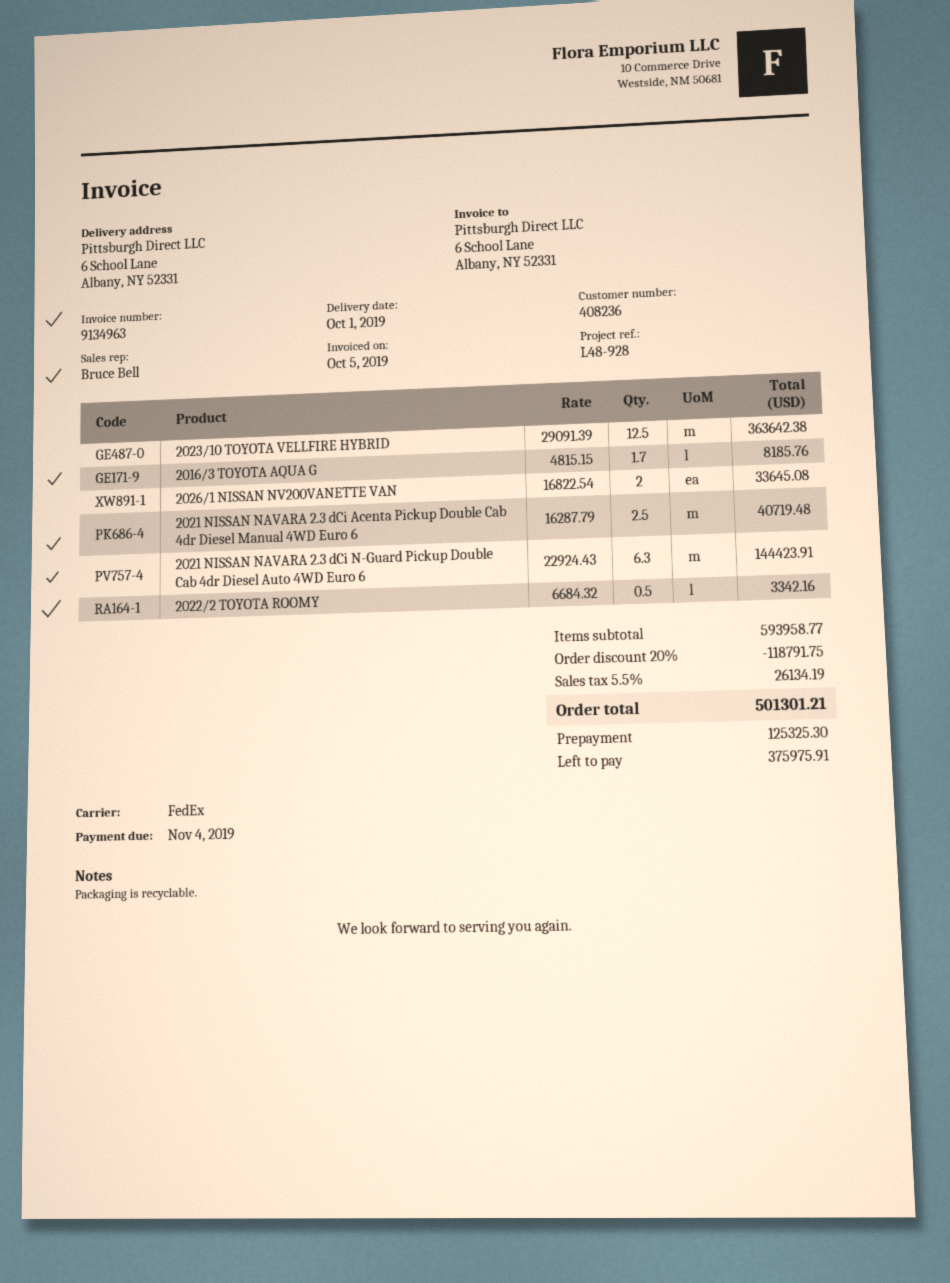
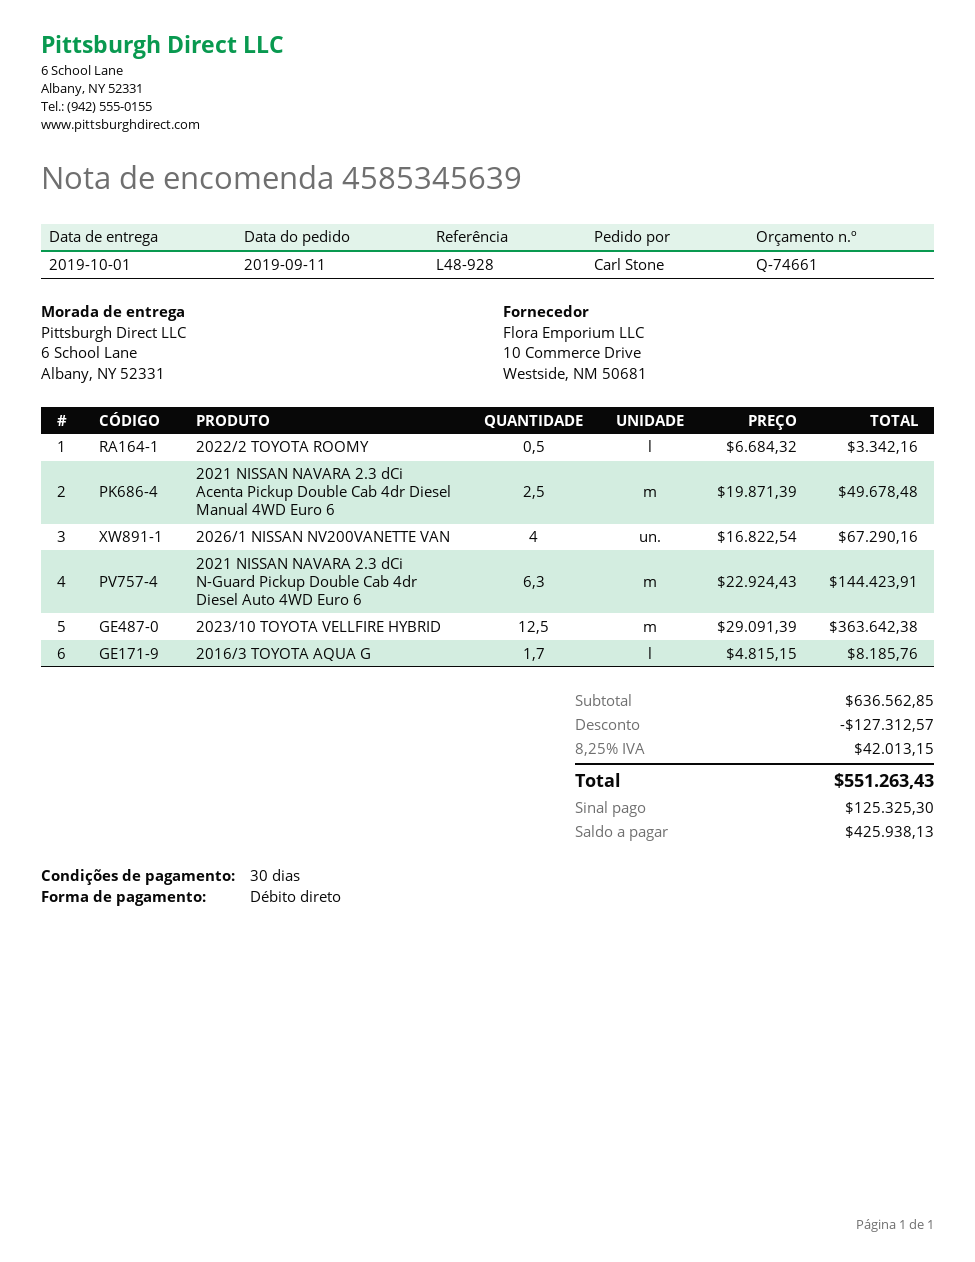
2026/1 NISSAN NV200VANETTE VAN: 2 x 16822.54 = 33645.08 -> 4 x 16822.54 = 67290.16
2021 NISSAN NAVARA 2.3 dCi Acenta Pickup Double Cab 4dr Diesel Manual 4WD Euro 6: 2.5 x 16287.79 = 40719.48 -> 2.5 x 19871.39 = 49678.48
subtotal: 593958.77 -> 636562.85
discount: 118791.75 -> 127312.57
tax: 5.5% = 26134.19 -> 8.25% = 42013.15
total: 501301.21 -> 551263.43
balance: 375975.91 -> 425938.13

